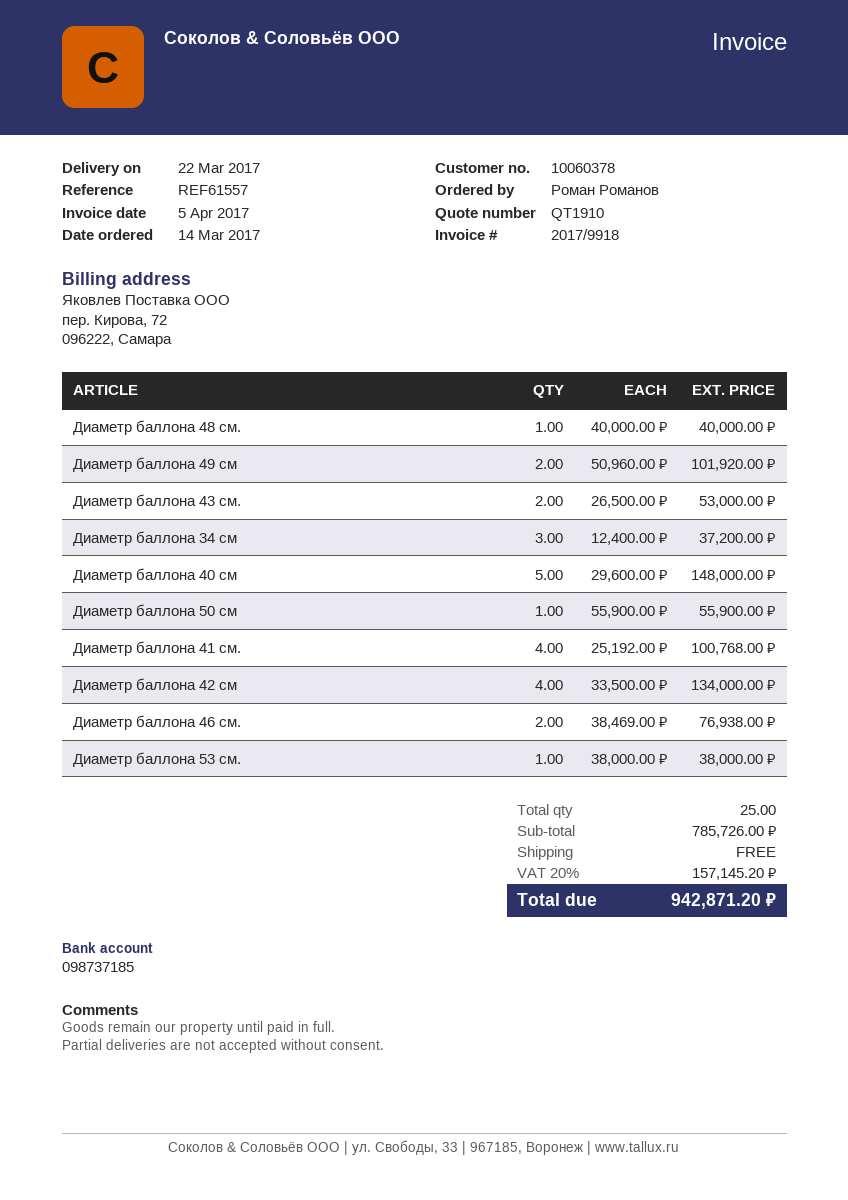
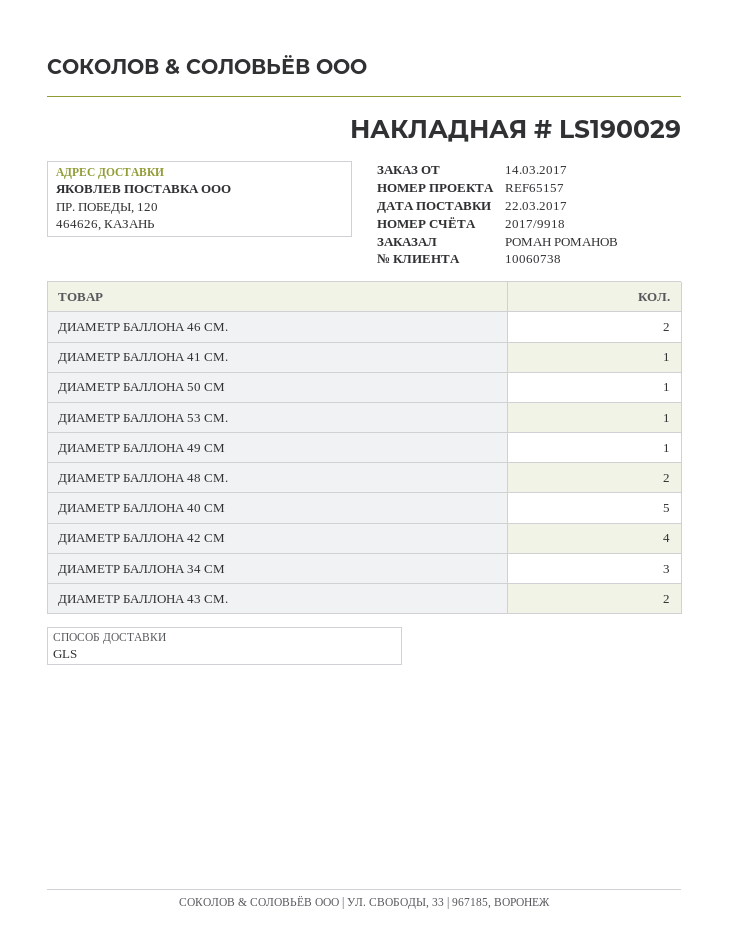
customer number: 10060378 -> 10060738
reference: REF61557 -> REF65157
Диаметр баллона 48 см.: 1 -> 2
Диаметр баллона 49 см: 2 -> 1
Диаметр баллона 41 см.: 4 -> 1

